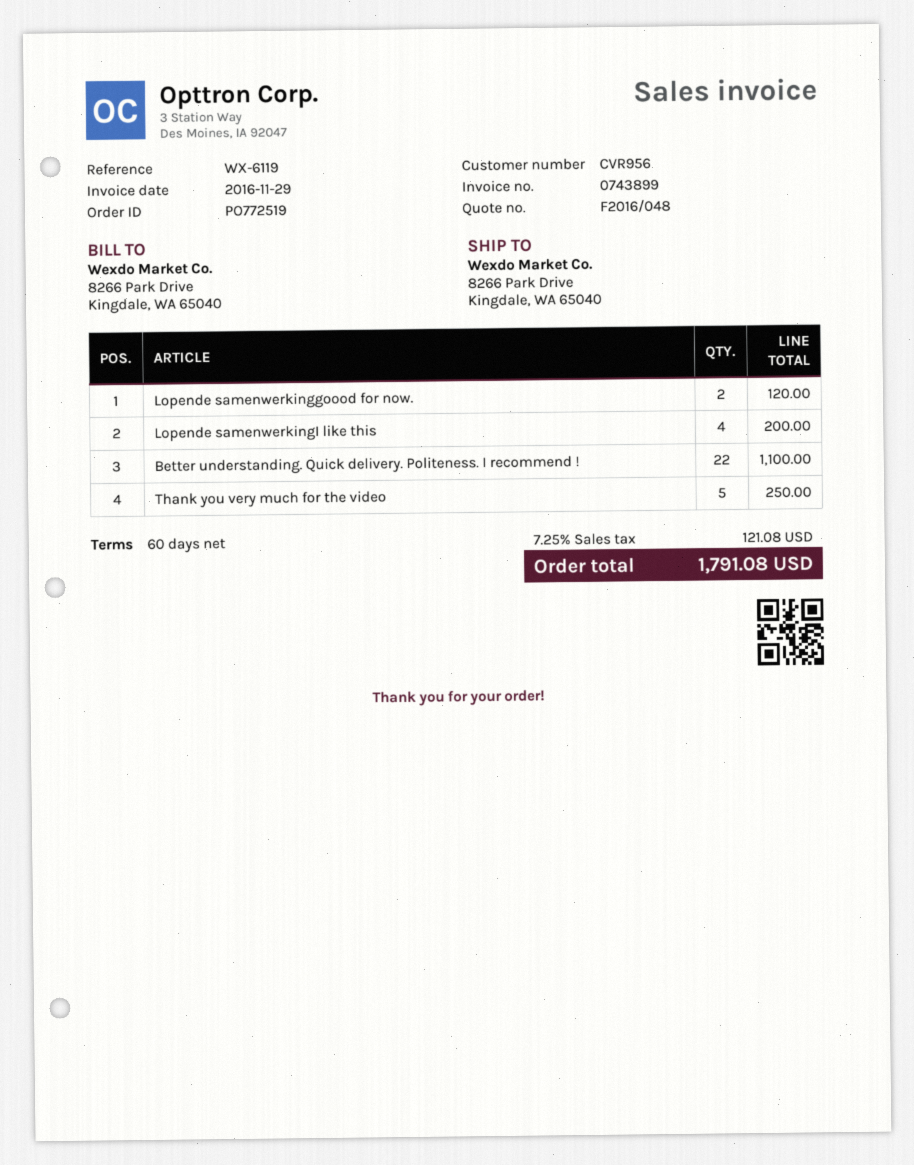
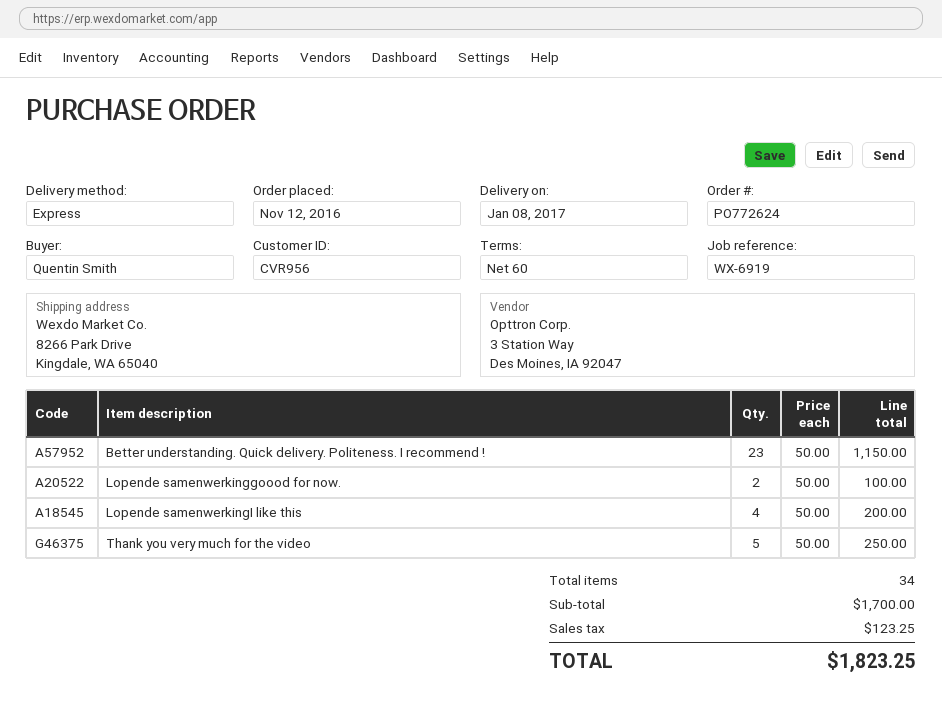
order number: PO772519 -> PO772624
reference: WX-6119 -> WX-6919
Lopende samenwerkinggoood for now.: 2 for 120.00 -> 2 for 100.00
Better understanding. Quick delivery. Politeness. I recommend !: 22 for 1100.00 -> 23 for 1150.00
tax: 121.08 -> 123.25
total: 1791.08 -> 1823.25

